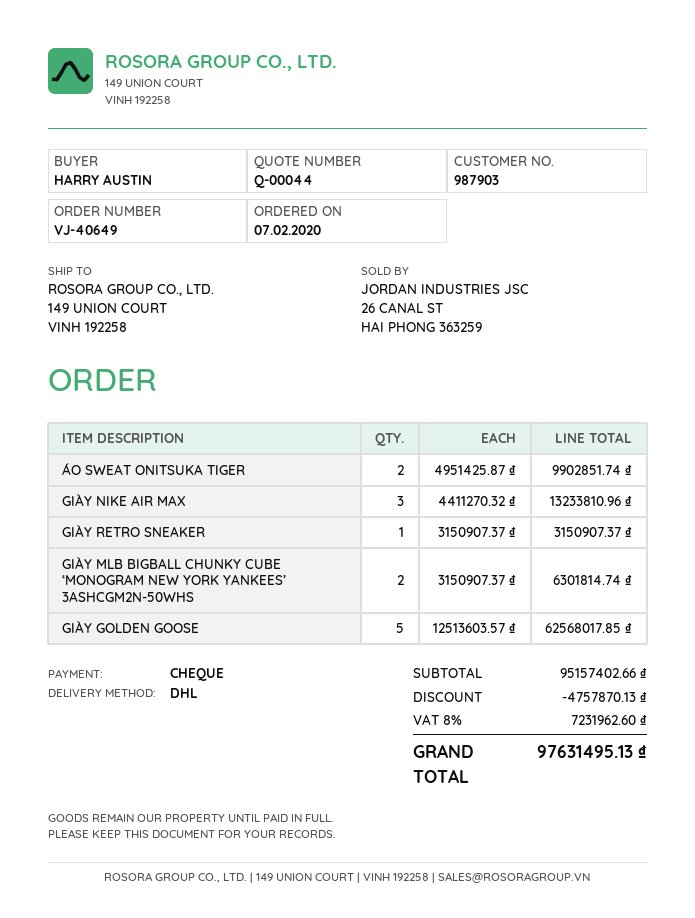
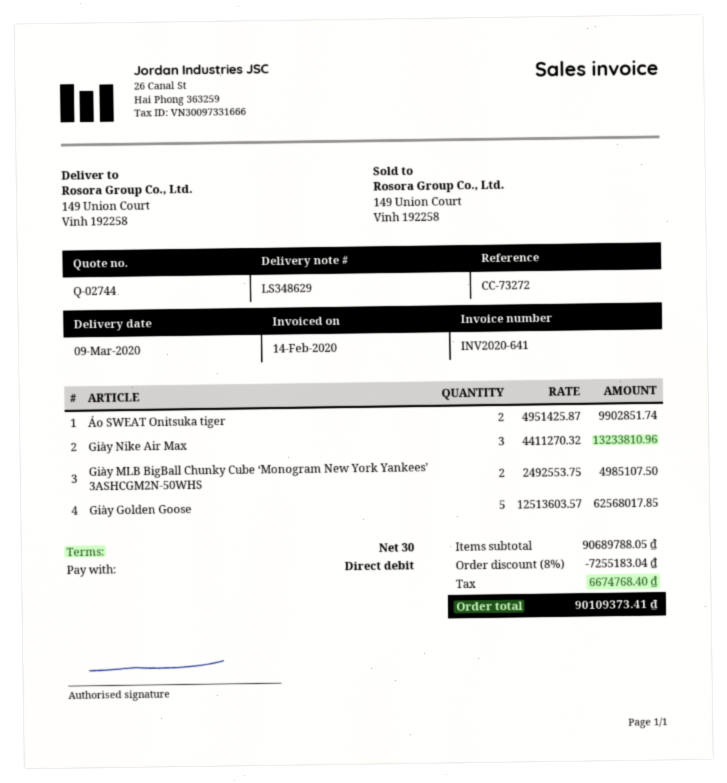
quote number: Q-00044 -> Q-02744
payment method: cheque -> direct debit
GIÀY RETRO SNEAKER: 1 x 3150907.37 = 3150907.37 -> none
GIÀY MLB BIGBALL CHUNKY CUBE ‘MONOGRAM NEW YORK YANKEES’ 3ASHCGM2N-50WHS: 2 x 3150907.37 = 6301814.74 -> 2 x 2492553.75 = 4985107.50
subtotal: 95157402.66 -> 90689788.05
discount: 4757870.13 -> 7255183.04
tax: 7231962.60 -> 6674768.40
total: 97631495.13 -> 90109373.41

